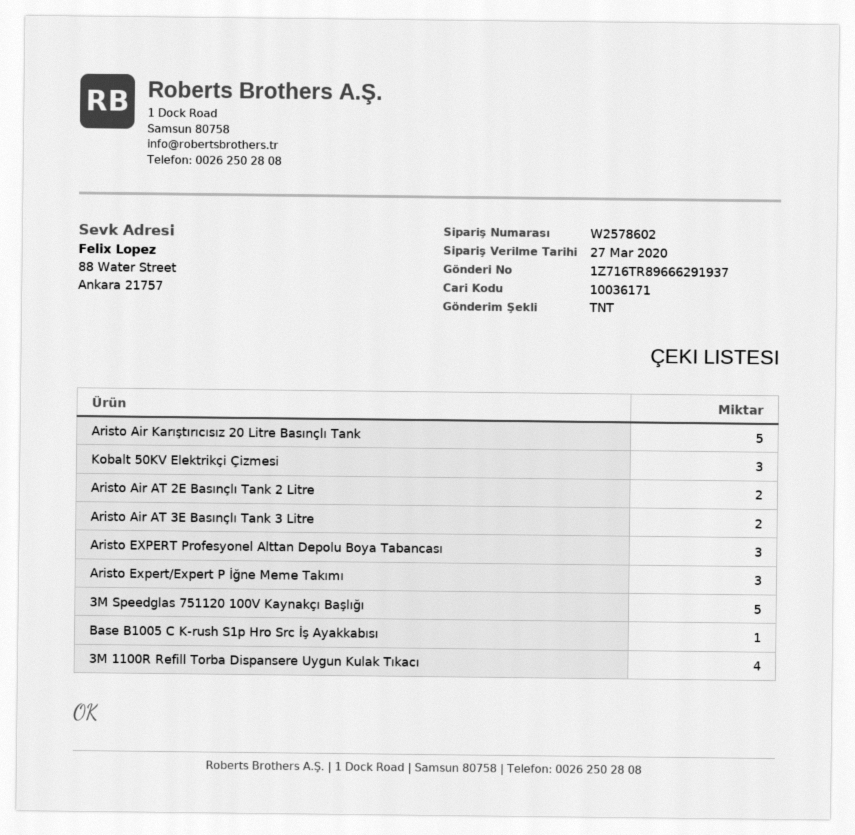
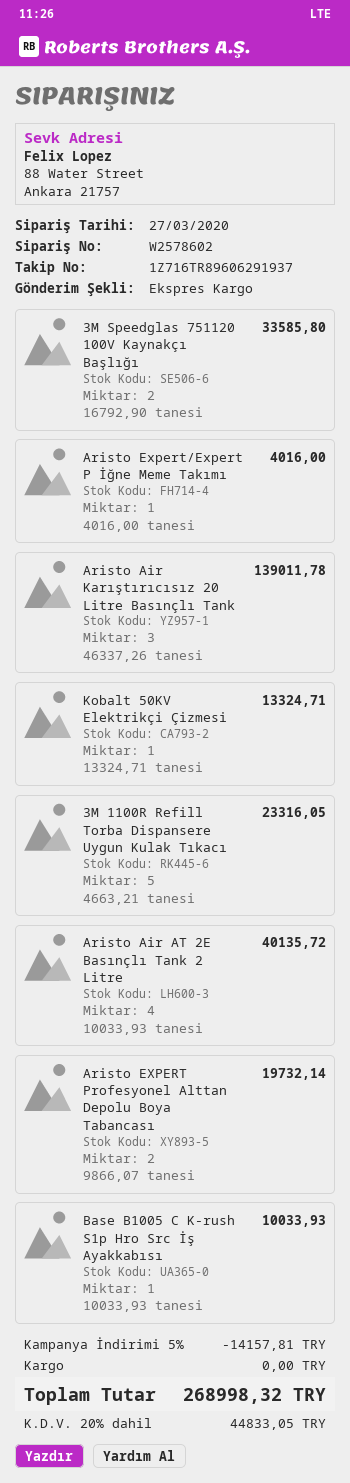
shipping method: TNT -> express
tracking number: 1Z716TR89666291937 -> 1Z716TR89606291937
Aristo Air Karıştırıcısız 20 Litre Basınçlı Tank: 5 -> 3
Kobalt 50KV Elektrikçi Çizmesi: 3 -> 1
Aristo Air AT 2E Basınçlı Tank 2 Litre: 2 -> 4
Aristo Air AT 3E Basınçlı Tank 3 Litre: 2 -> none
Aristo EXPERT Profesyonel Alttan Depolu Boya Tabancası: 3 -> 2
Aristo Expert/Expert P İğne Meme Takımı: 3 -> 1
3M Speedglas 751120 100V Kaynakçı Başlığı: 5 -> 2
3M 1100R Refill Torba Dispansere Uygun Kulak Tıkacı: 4 -> 5

